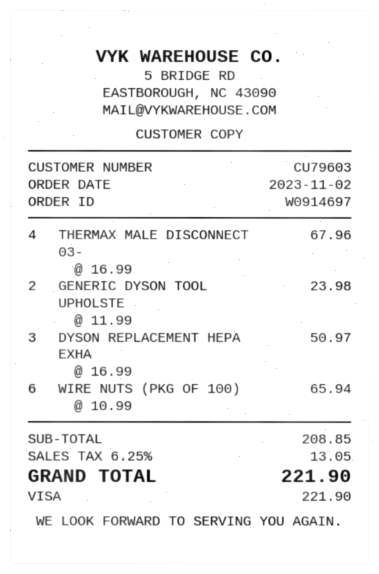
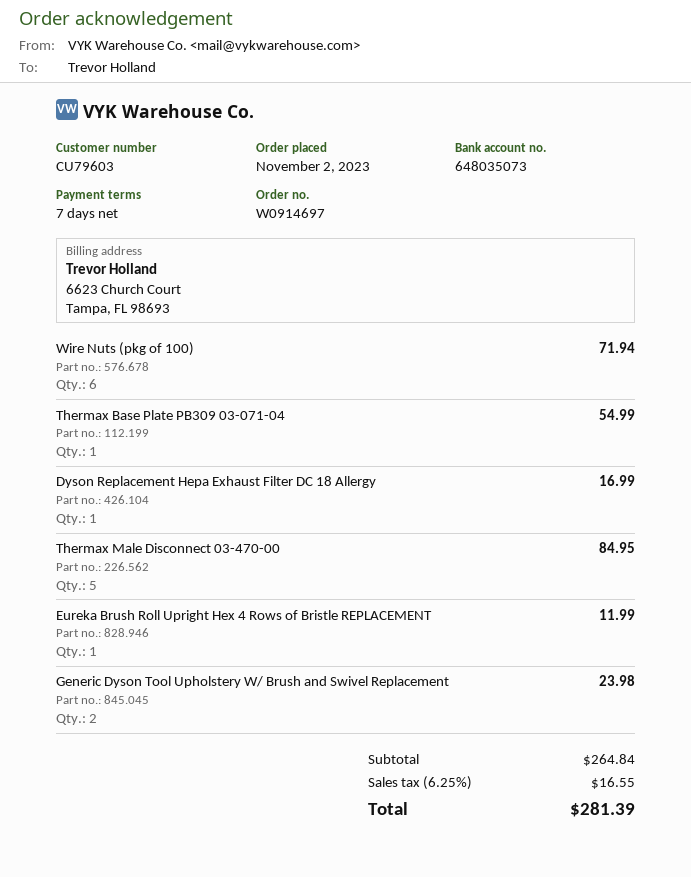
THERMAX MALE DISCONNECT 03-: 4 for 67.96 -> 5 for 84.95
DYSON REPLACEMENT HEPA EXHA: 3 for 50.97 -> 1 for 16.99
WIRE NUTS (PKG OF 100): 6 for 65.94 -> 6 for 71.94
Thermax Base Plate PB309 03-071-04: none -> 1 for 54.99
Eureka Brush Roll Upright Hex 4 Rows of Bristle REPLACEMENT: none -> 1 for 11.99
subtotal: 208.85 -> 264.84
tax: 6.25% = 13.05 -> 6.25% = 16.55
total: 221.90 -> 281.39

